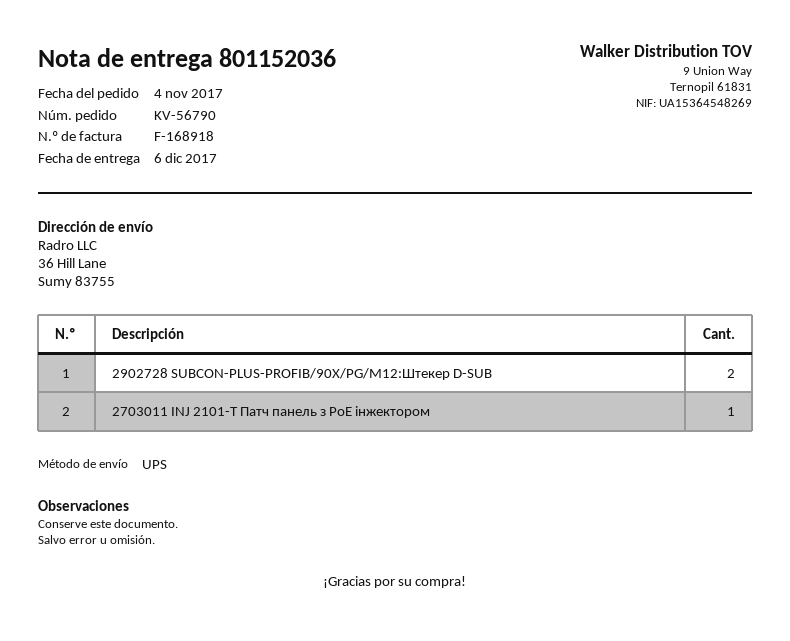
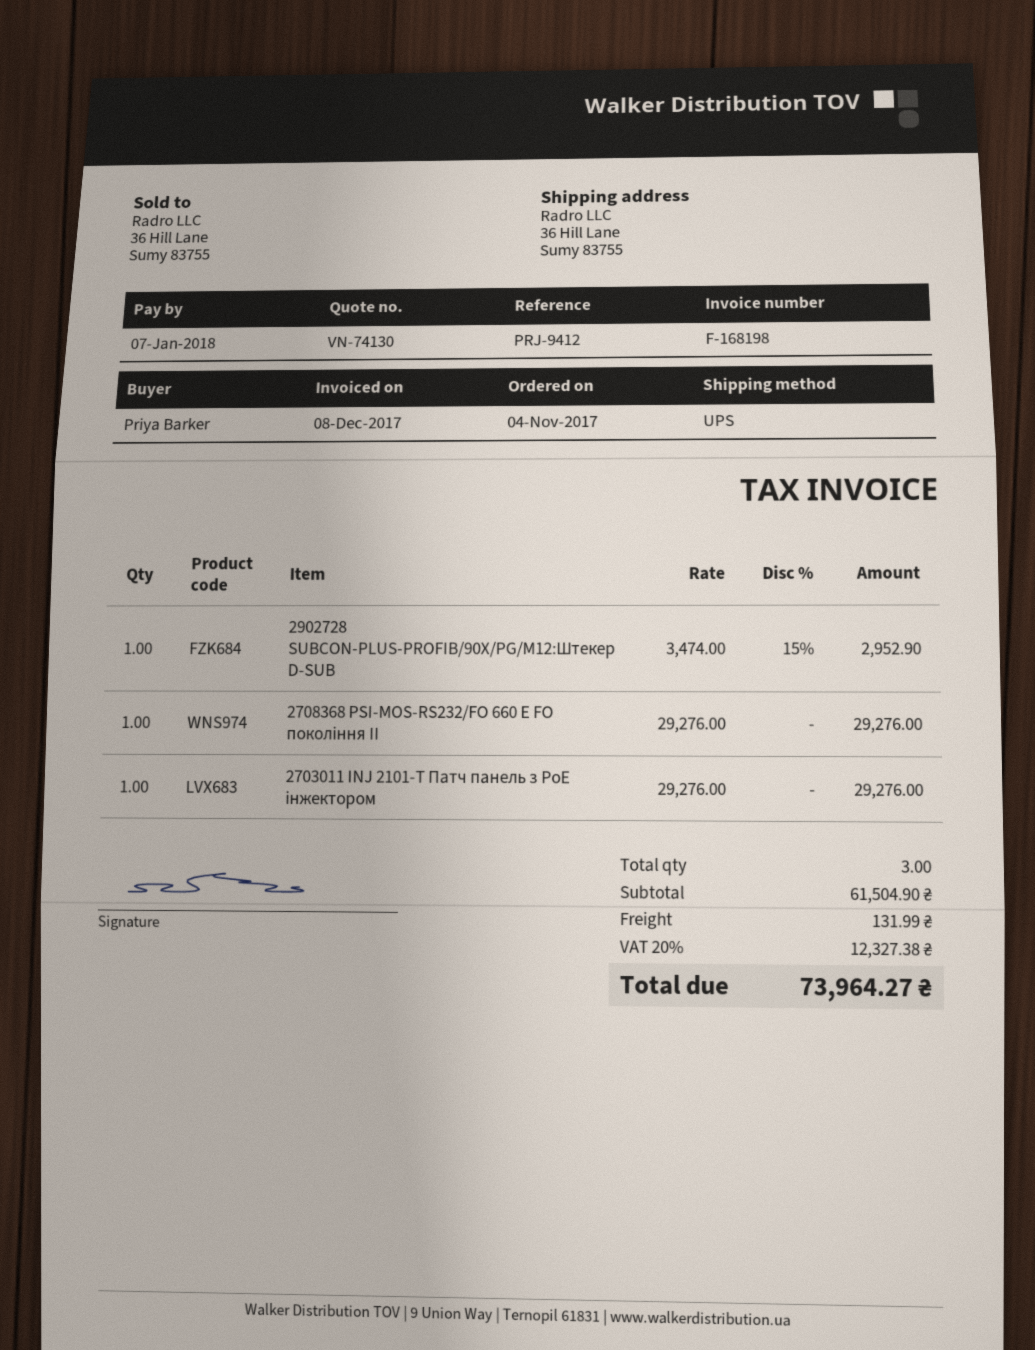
invoice number: F-168918 -> F-168198
2902728 SUBCON-PLUS-PROFIB/90X/PG/M12:Штекер D-SUB: 2 -> 1
2708368 PSI-MOS-RS232/FO 660 E FO покоління II: none -> 1

